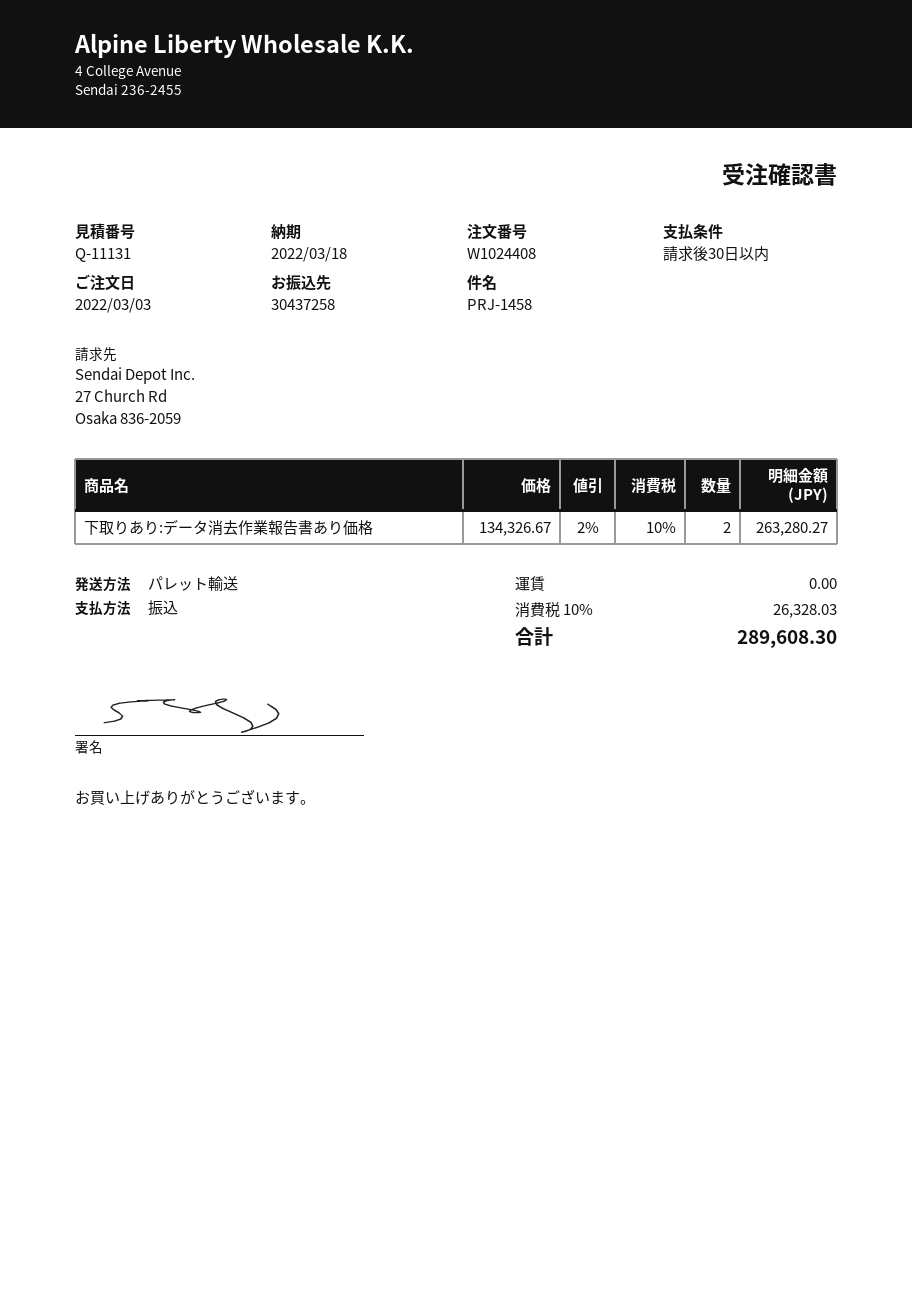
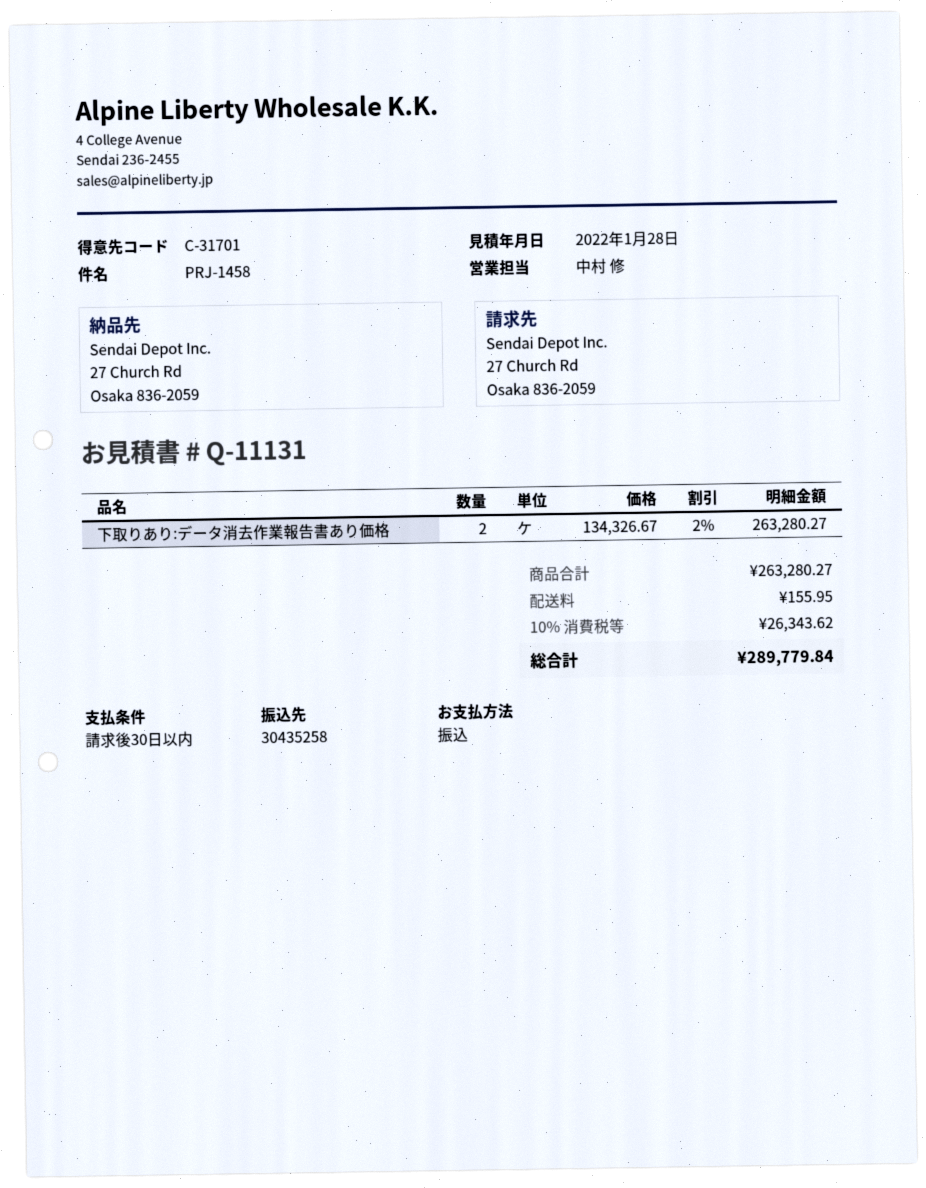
bank account: 30437258 -> 30435258
shipping: 0.00 -> 155.95
tax: 10% = 26328.03 -> 10% = 26343.62
total: 289608.30 -> 289779.84

